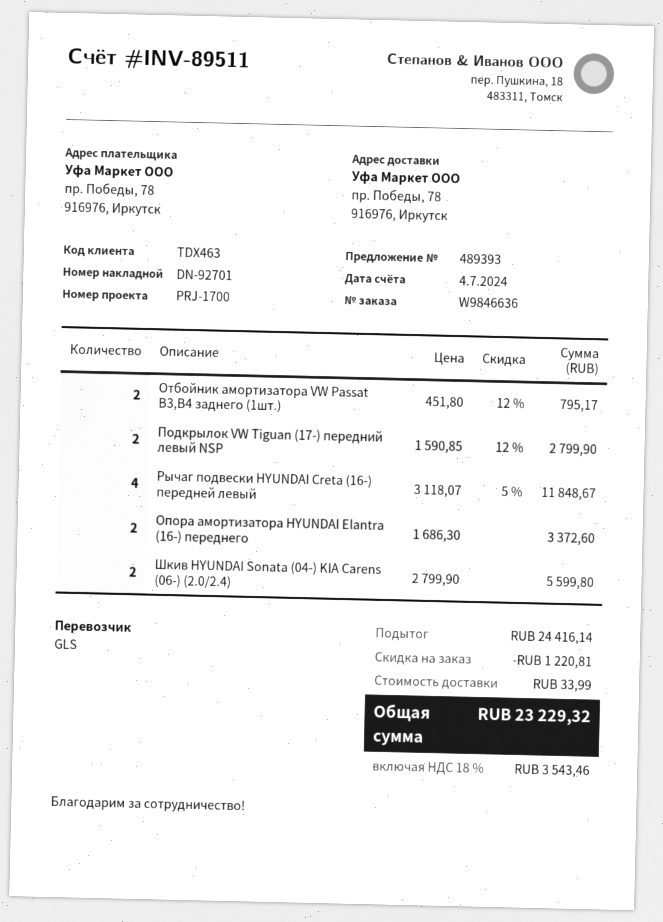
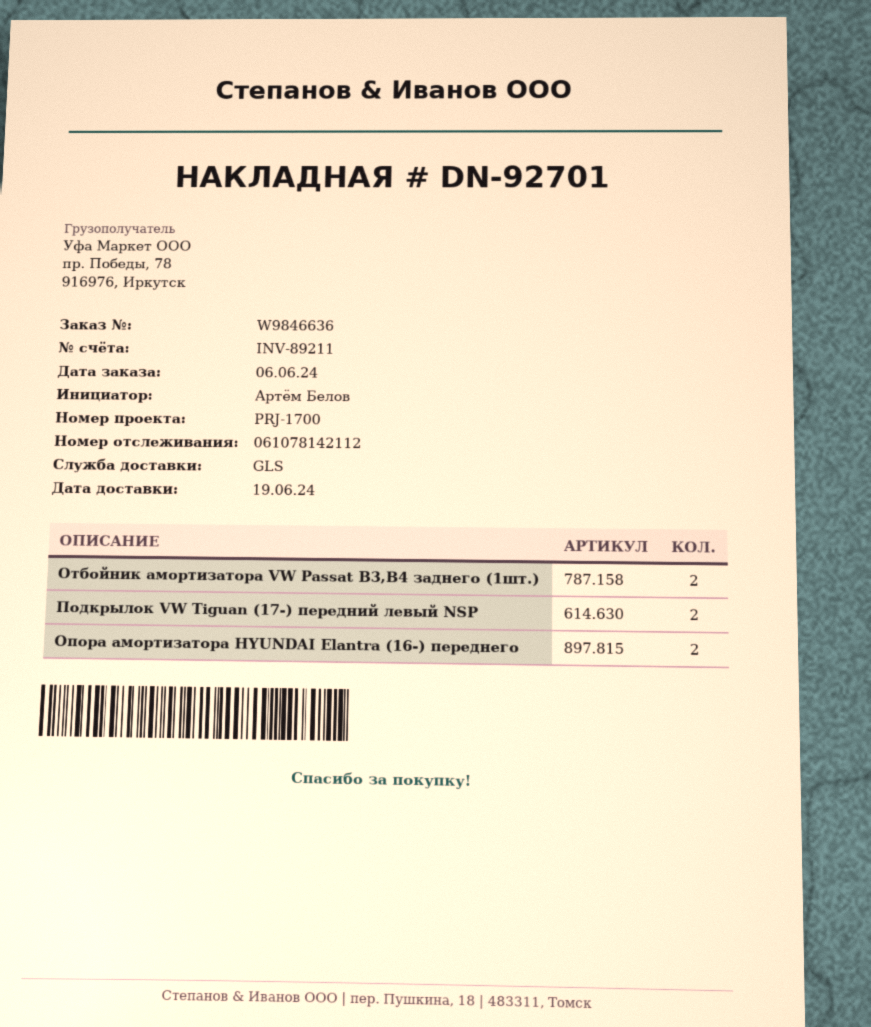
invoice number: INV-89511 -> INV-89211
Рычаг подвески HYUNDAI Creta (16-) передней левый: 4 -> none
Шкив HYUNDAI Sonata (04-) KIA Carens (06-) (2.0/2.4): 2 -> none

